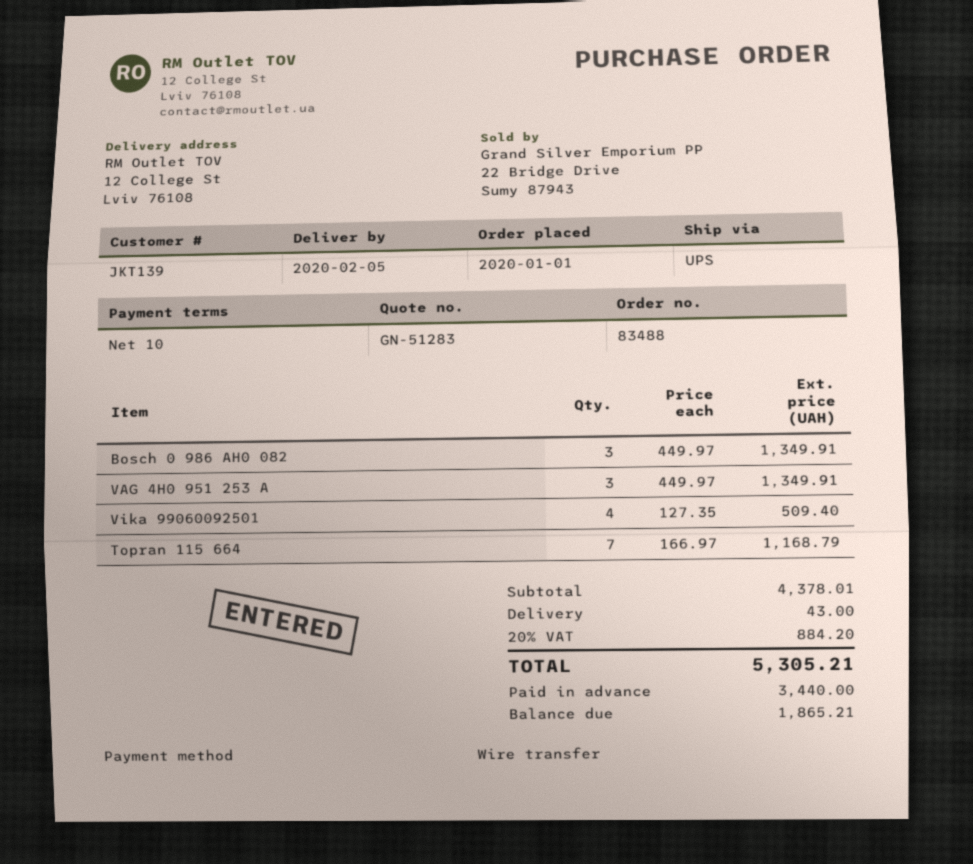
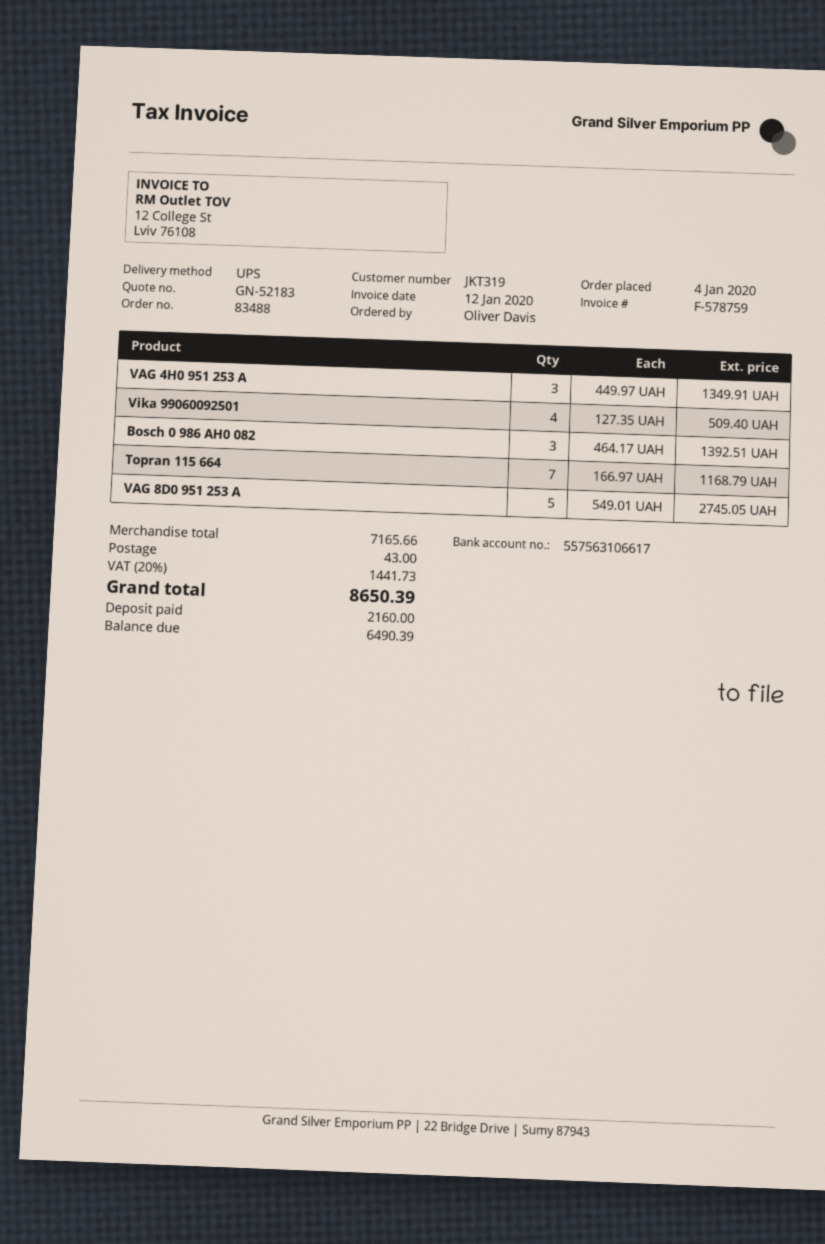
quote number: GN-51283 -> GN-52183
order date: 2020-01-01 -> 2020-01-04
customer number: JKT139 -> JKT319
Bosch 0 986 AH0 082: 3 x 449.97 = 1349.91 -> 3 x 464.17 = 1392.51
VAG 8D0 951 253 A: none -> 5 x 549.01 = 2745.05
subtotal: 4378.01 -> 7165.66
tax: 20% = 884.20 -> 20% = 1441.73
total: 5305.21 -> 8650.39
deposit: 3440.00 -> 2160.00
balance: 1865.21 -> 6490.39

